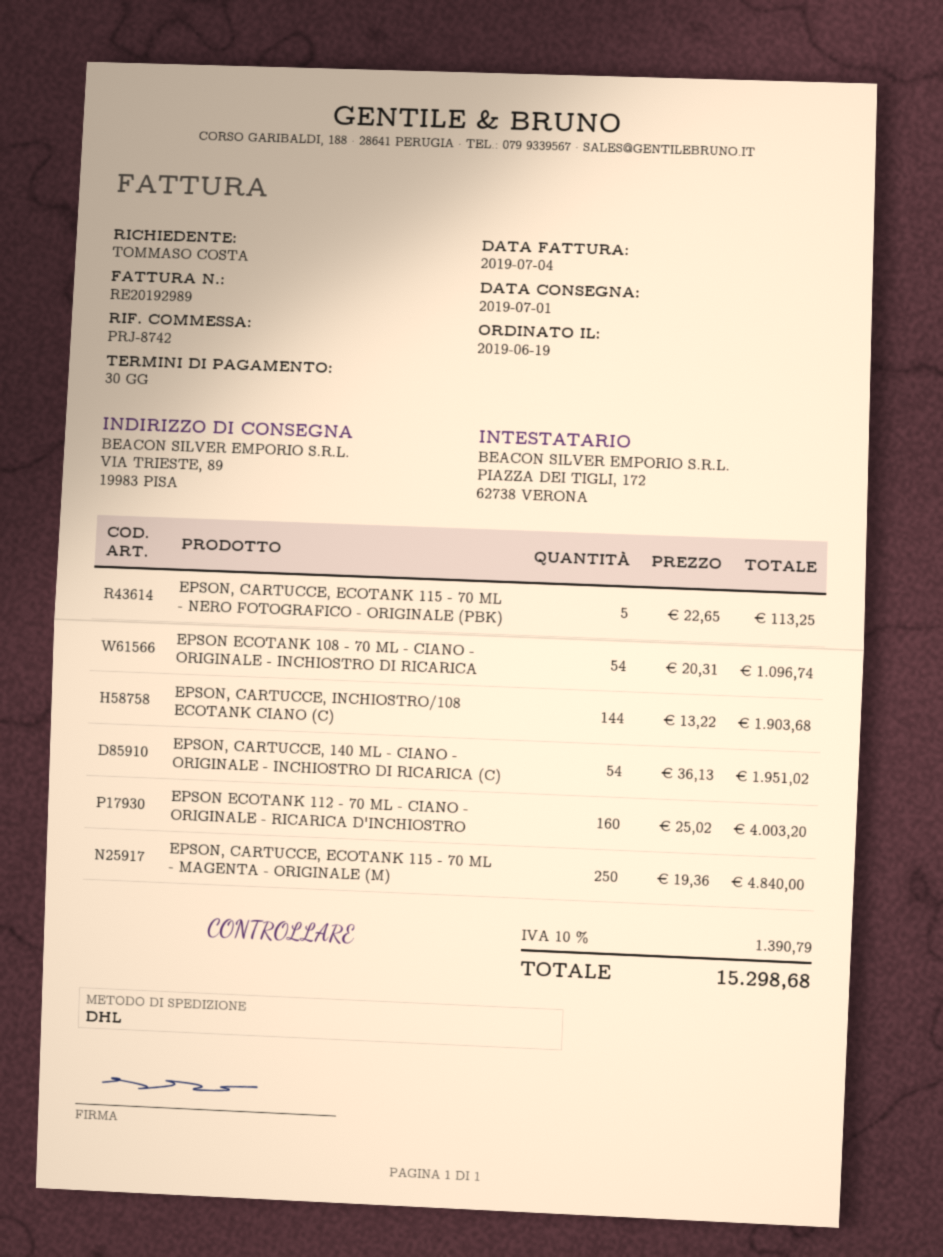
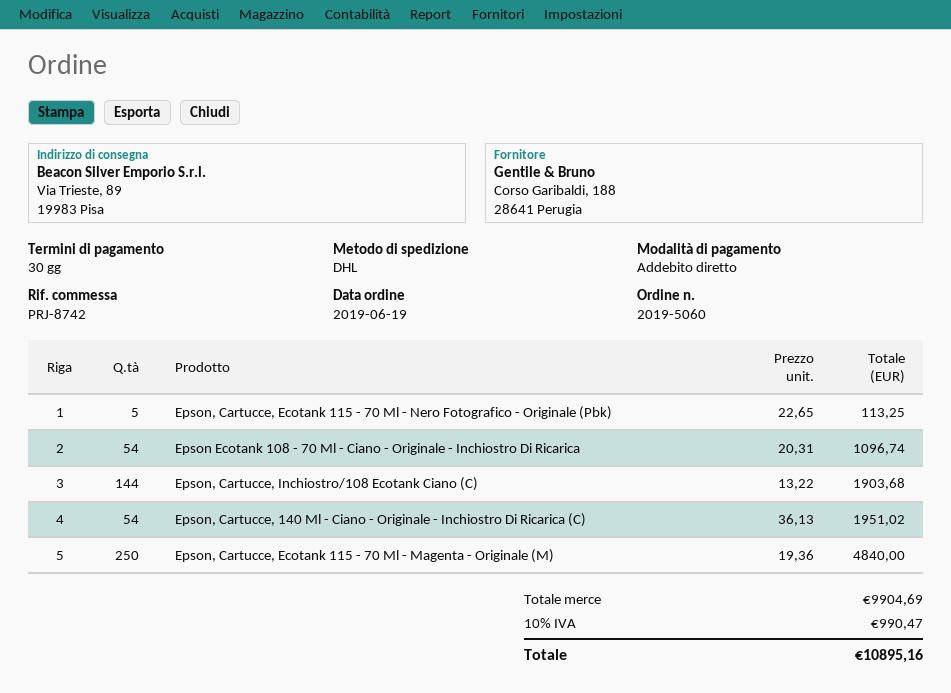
EPSON ECOTANK 112 - 70 ML - CIANO - ORIGINALE - RICARICA D'INCHIOSTRO: 160 x 25.02 = 4003.20 -> none
tax: 10% = 1390.79 -> 10% = 990.47
total: 15298.68 -> 10895.16

